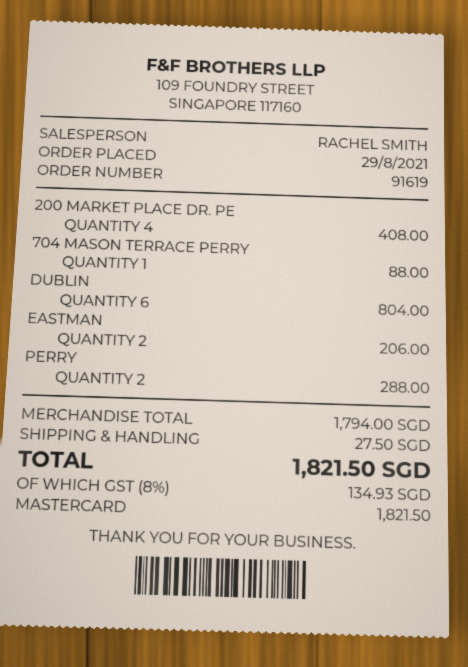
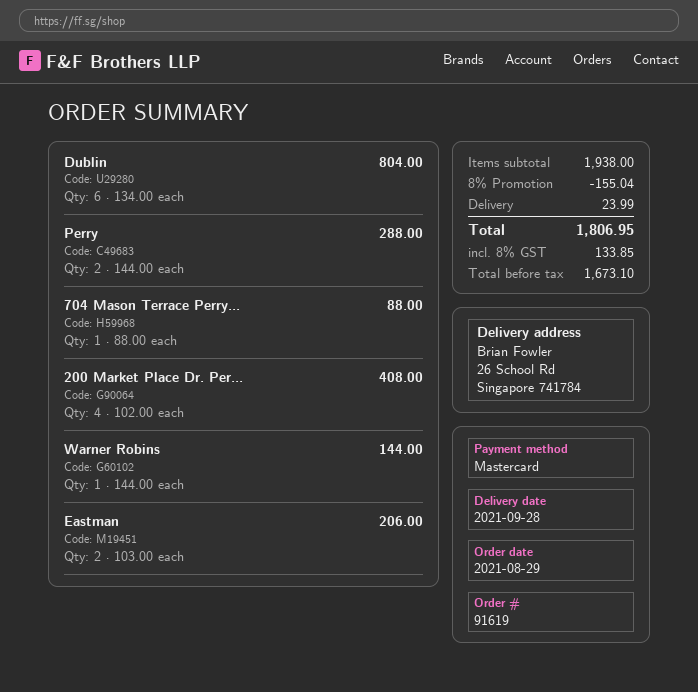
Warner Robins: none -> 1 for 144.00
subtotal: 1794.00 -> 1938.00
discount: none -> 8% = 155.04
shipping: 27.50 -> 23.99
tax: 8% = 134.93 -> 8% = 133.85
total: 1821.50 -> 1806.95

